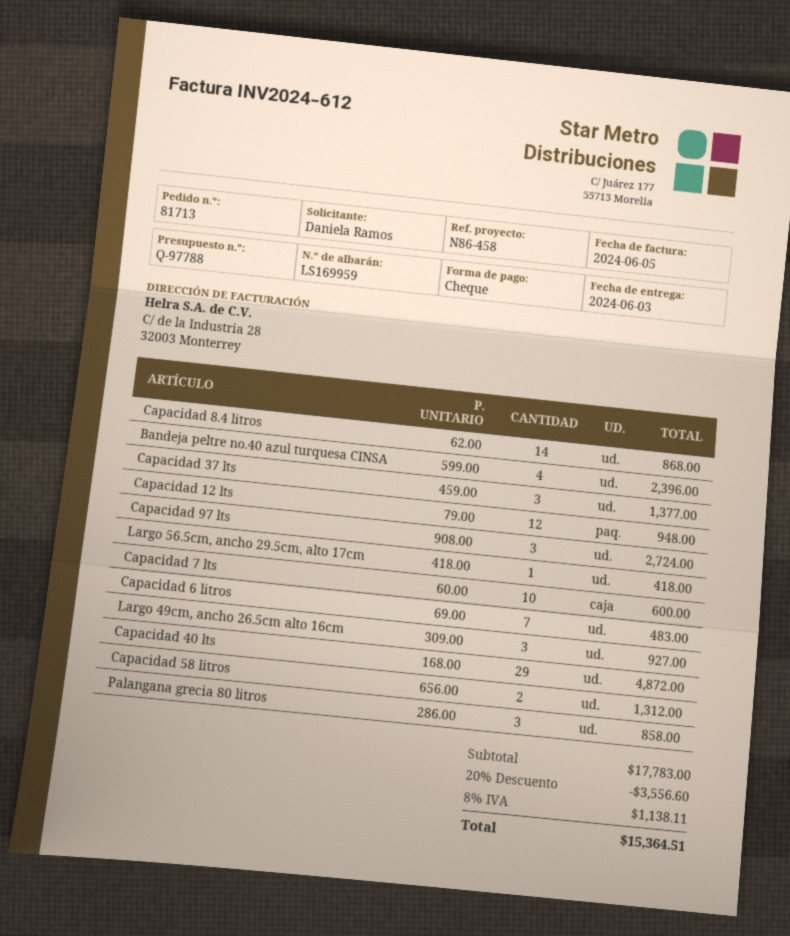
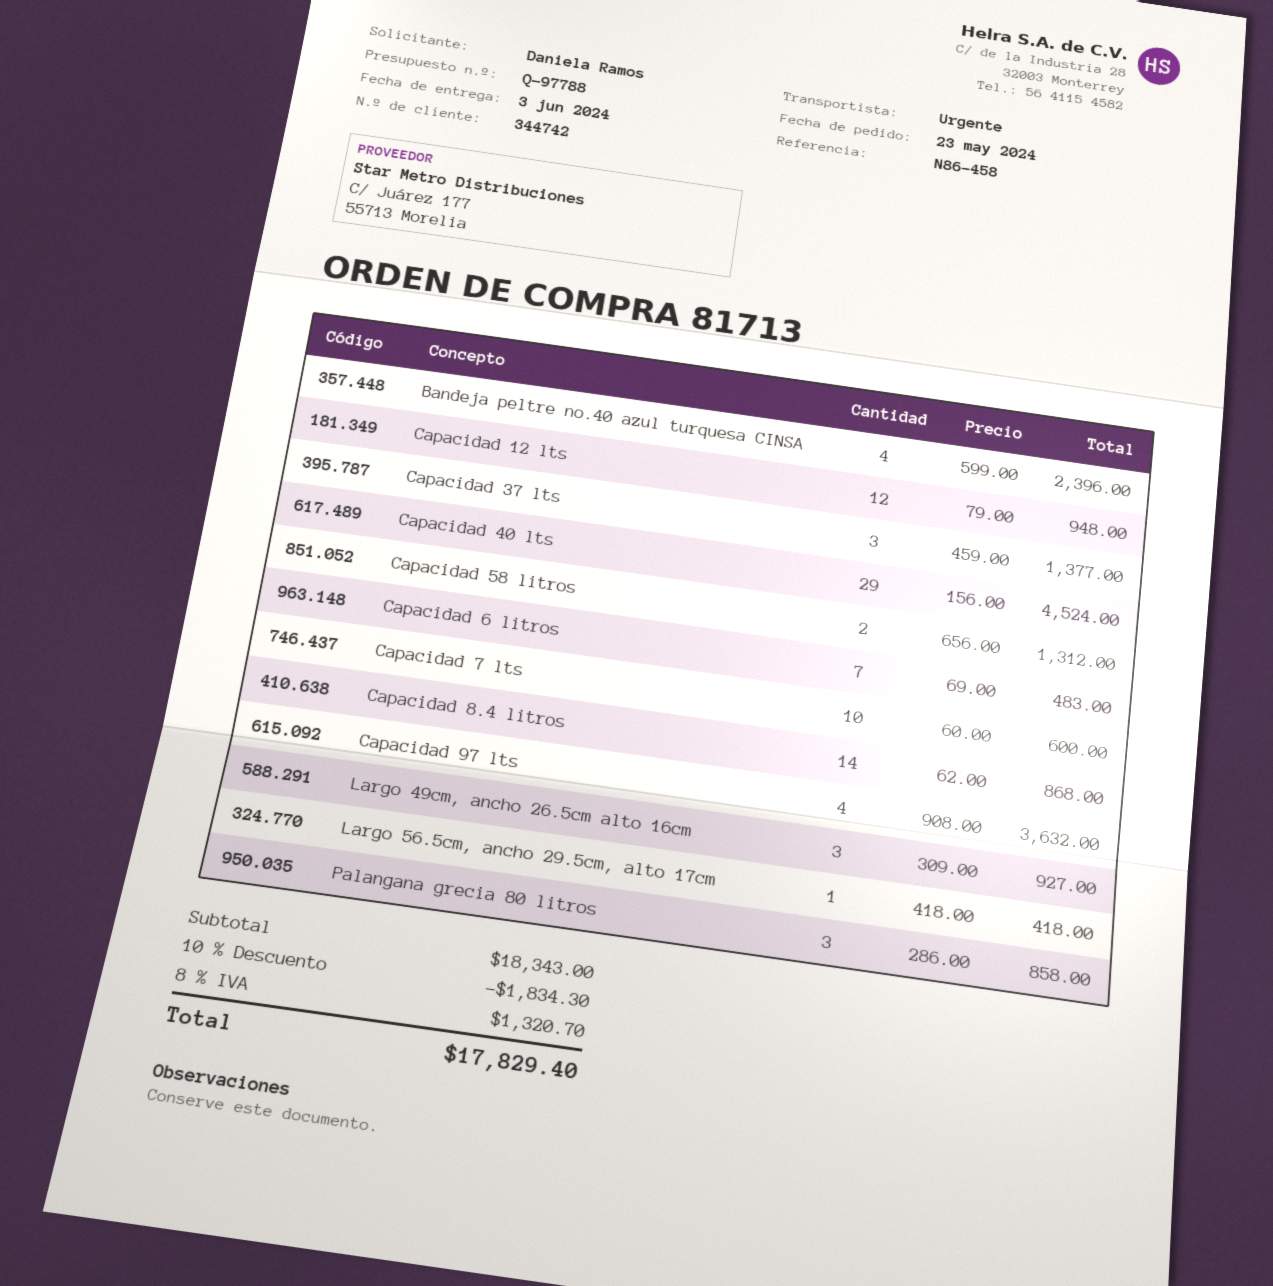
Capacidad 97 lts: 3 x 908.00 = 2724.00 -> 4 x 908.00 = 3632.00
Capacidad 40 lts: 29 x 168.00 = 4872.00 -> 29 x 156.00 = 4524.00
subtotal: 17783.00 -> 18343.00
discount: 20% = 3556.60 -> 10% = 1834.30
tax: 8% = 1138.11 -> 8% = 1320.70
total: 15364.51 -> 17829.40

